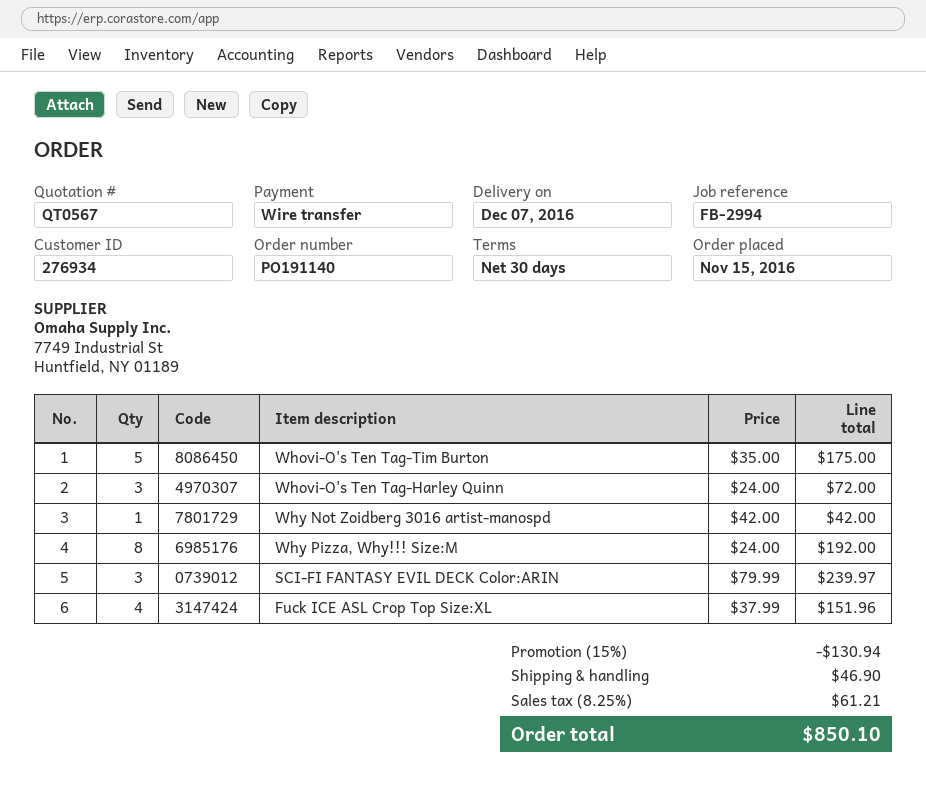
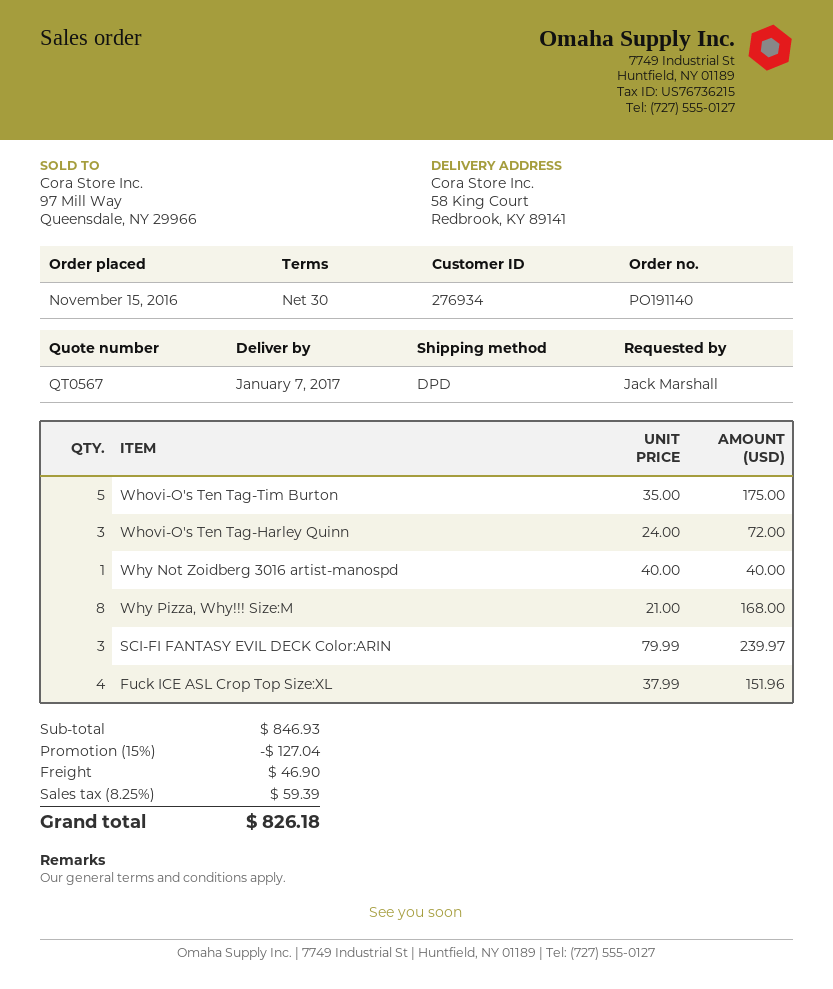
delivery date: 2016-12-07 -> 2017-01-07
Why Not Zoidberg 3016 artist-manospd: 1 x 42.00 = 42.00 -> 1 x 40.00 = 40.00
Why Pizza, Why!!! Size:M: 8 x 24.00 = 192.00 -> 8 x 21.00 = 168.00
discount: 15% = 130.94 -> 15% = 127.04
tax: 8.25% = 61.21 -> 8.25% = 59.39
total: 850.10 -> 826.18

